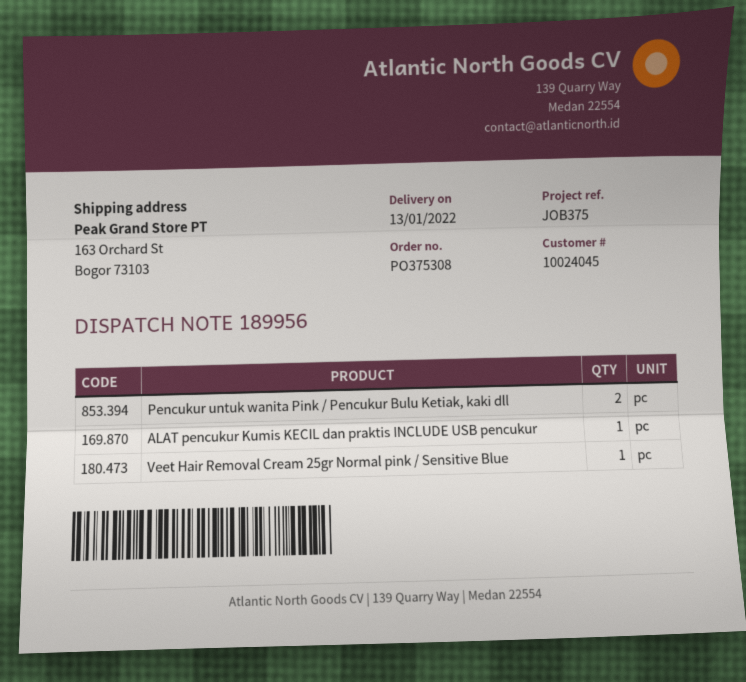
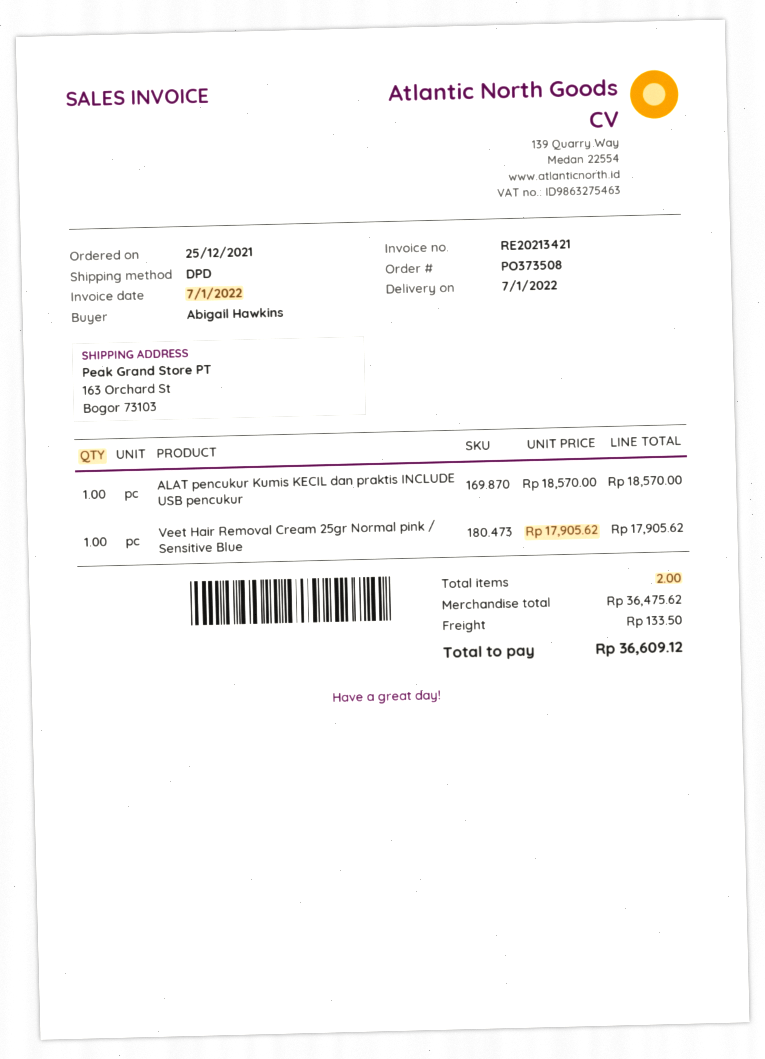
order number: PO375308 -> PO373508
delivery date: 2022-01-13 -> 2022-01-07
Pencukur untuk wanita Pink / Pencukur Bulu Ketiak, kaki dll: 2 -> none

